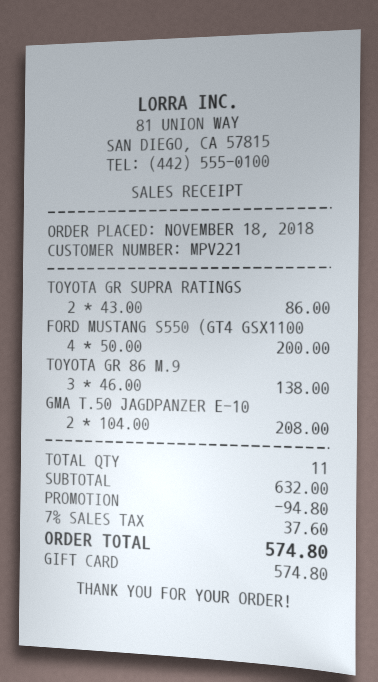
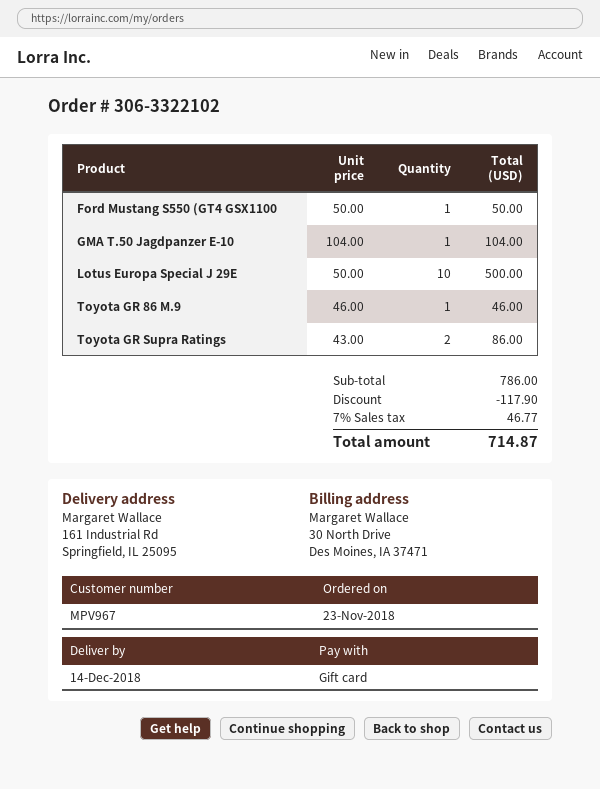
order date: 2018-11-18 -> 2018-11-23
customer number: MPV221 -> MPV967
FORD MUSTANG S550 (GT4 GSX1100: 4 x 50.00 = 200.00 -> 1 x 50.00 = 50.00
TOYOTA GR 86 M.9: 3 x 46.00 = 138.00 -> 1 x 46.00 = 46.00
GMA T.50 JAGDPANZER E-10: 2 x 104.00 = 208.00 -> 1 x 104.00 = 104.00
Lotus Europa Special J 29E: none -> 10 x 50.00 = 500.00
subtotal: 632.00 -> 786.00
discount: 94.80 -> 117.90
tax: 7% = 37.60 -> 7% = 46.77
total: 574.80 -> 714.87

